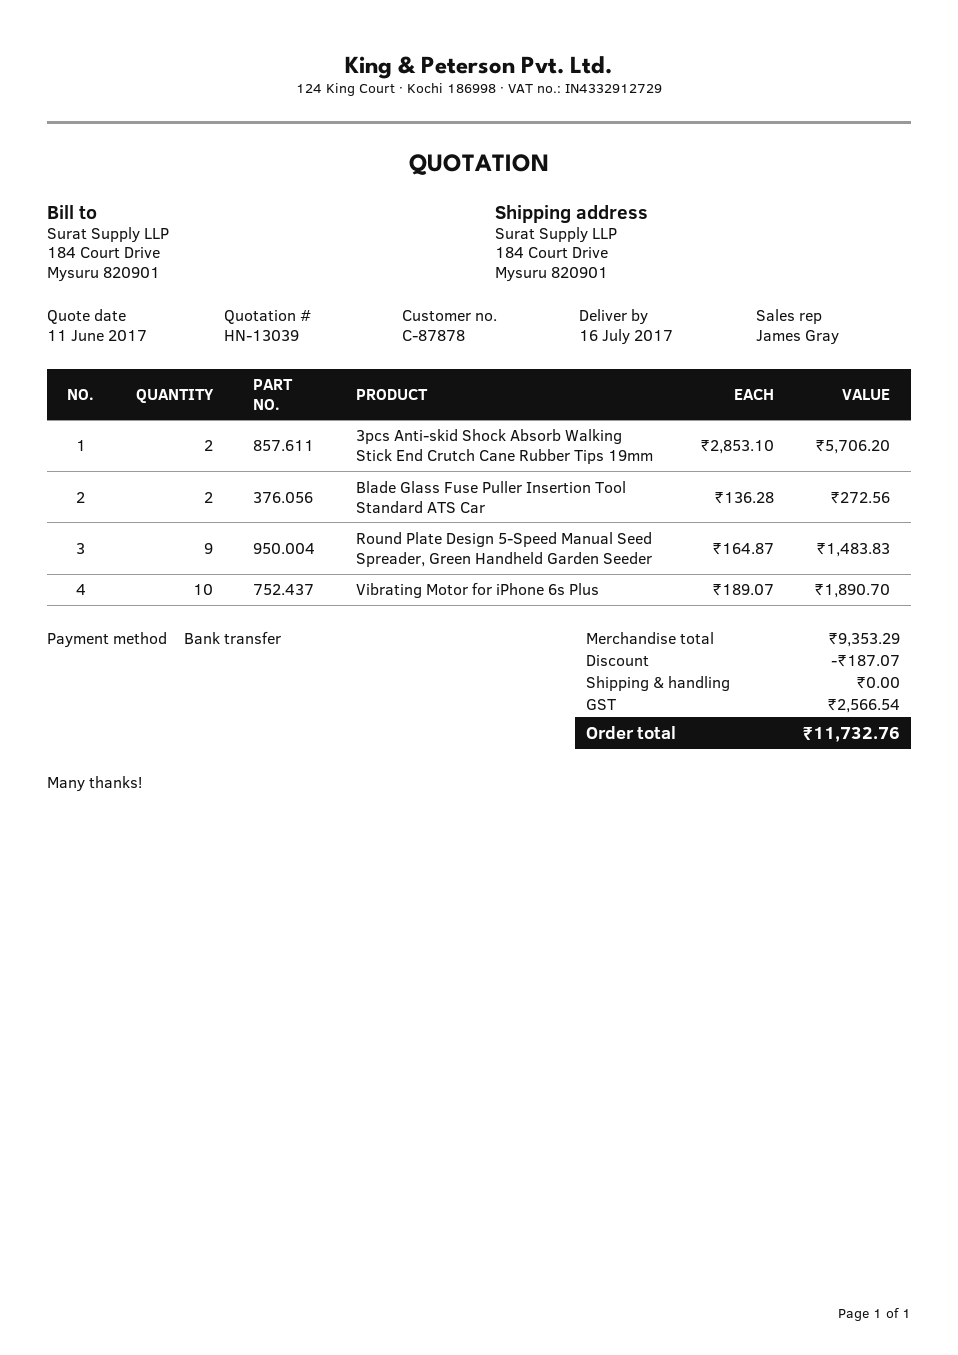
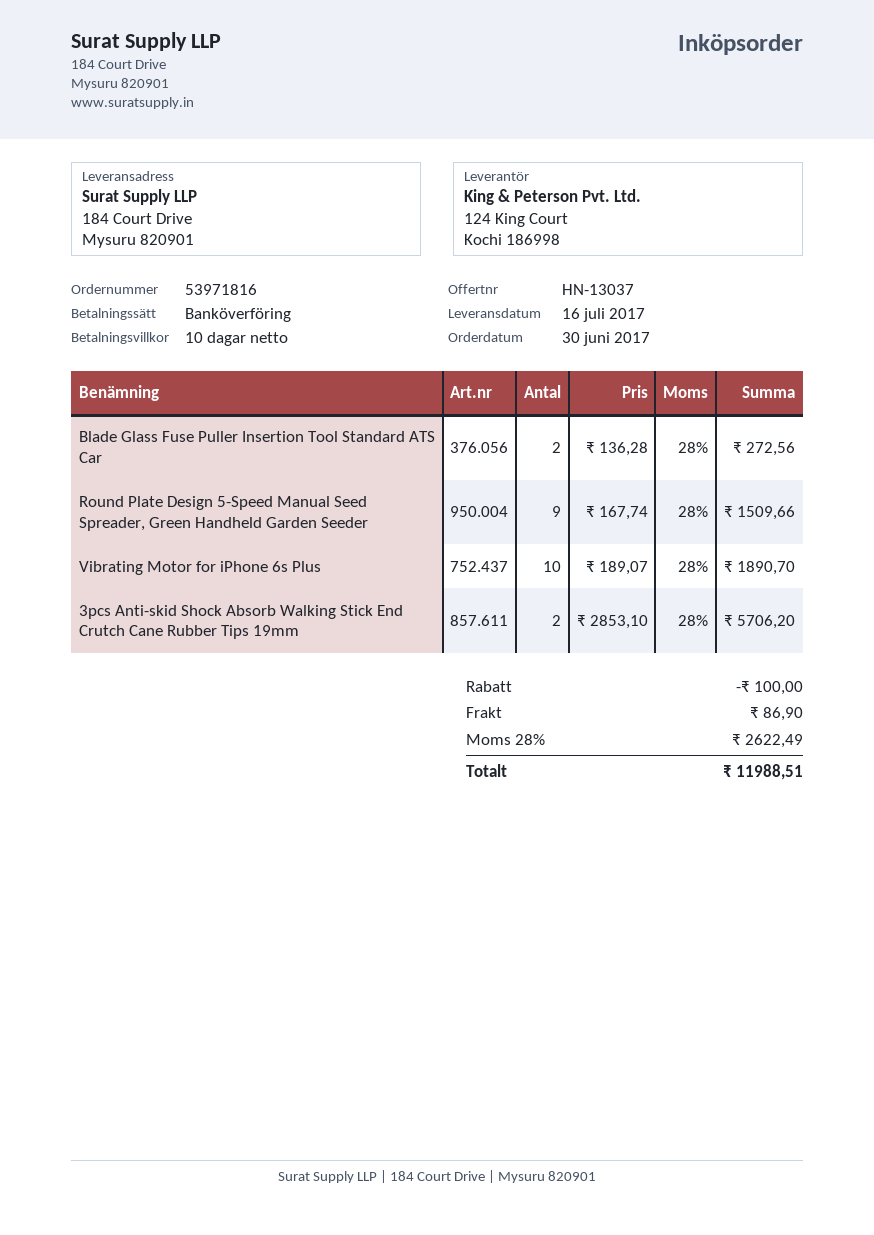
quote number: HN-13039 -> HN-13037
Round Plate Design 5-Speed Manual Seed Spreader, Green Handheld Garden Seeder: 9 x 164.87 = 1483.83 -> 9 x 167.74 = 1509.66
discount: 187.07 -> 100.00
shipping: 0.00 -> 86.90
tax: 2566.54 -> 2622.49
total: 11732.76 -> 11988.51

